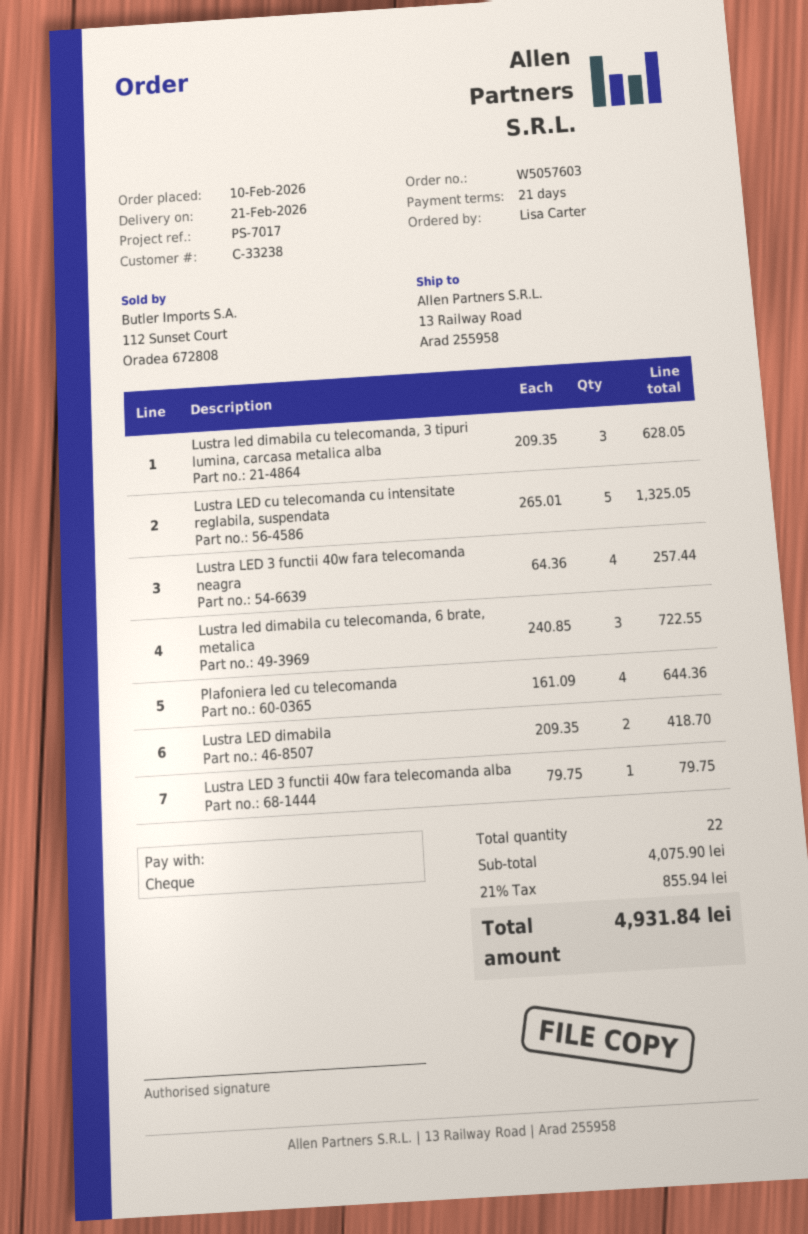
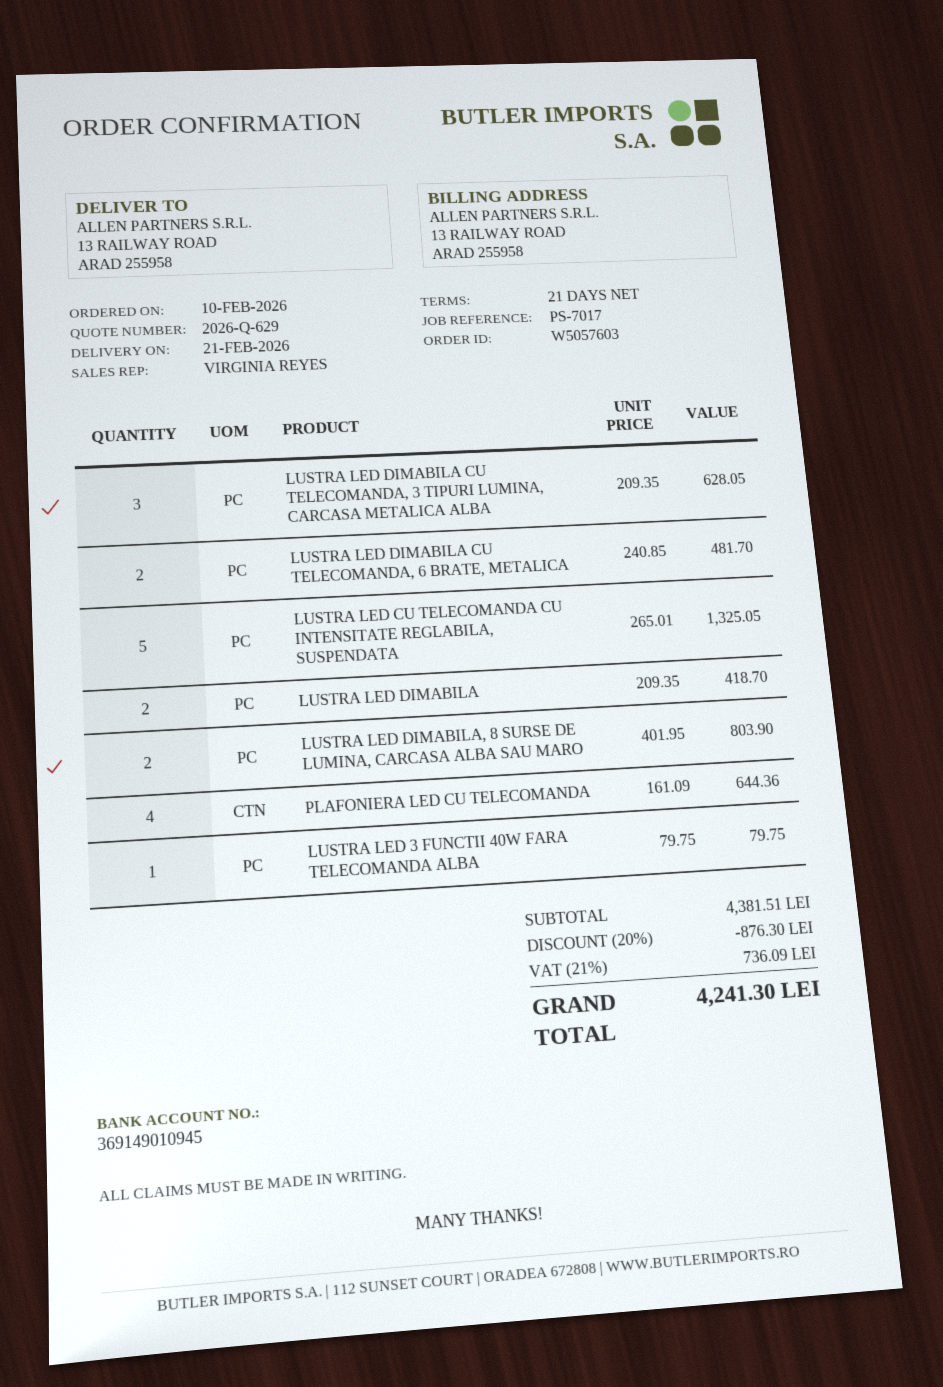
Lustra LED 3 functii 40w fara telecomanda neagra: 4 x 64.36 = 257.44 -> none
Lustra led dimabila cu telecomanda, 6 brate, metalica: 3 x 240.85 = 722.55 -> 2 x 240.85 = 481.70
LUSTRA LED DIMABILA, 8 SURSE DE LUMINA, CARCASA ALBA SAU MARO: none -> 2 x 401.95 = 803.90
subtotal: 4075.90 -> 4381.51
discount: none -> 20% = 876.30
tax: 21% = 855.94 -> 21% = 736.09
total: 4931.84 -> 4241.30

